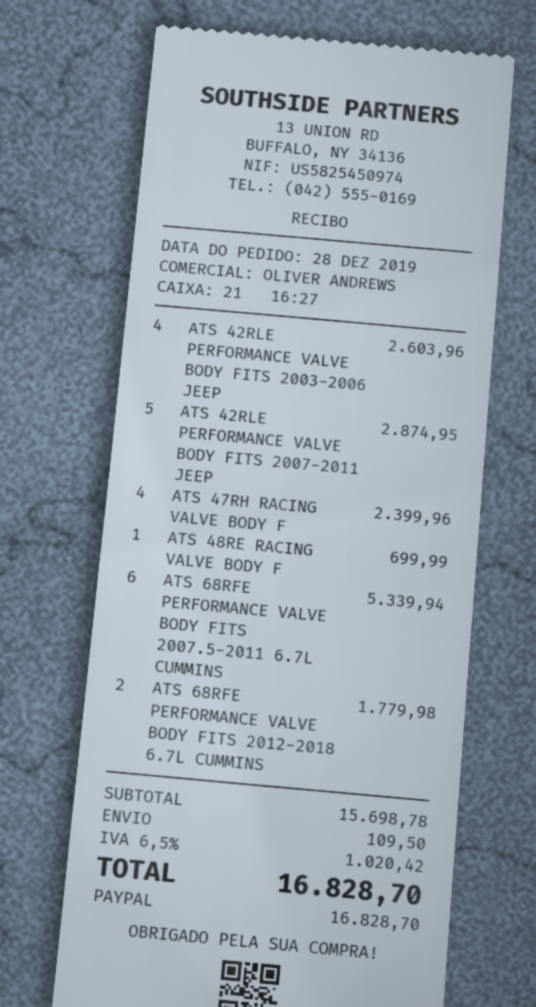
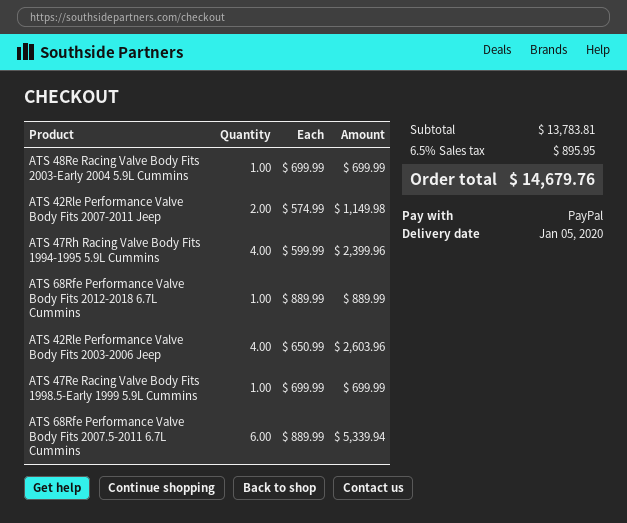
ATS 42RLE PERFORMANCE VALVE BODY FITS 2007-2011 JEEP: 5 for 2874.95 -> 2 for 1149.98
ATS 68RFE PERFORMANCE VALVE BODY FITS 2012-2018 6.7L CUMMINS: 2 for 1779.98 -> 1 for 889.99
ATS 47Re Racing Valve Body Fits 1998.5-Early 1999 5.9L Cummins: none -> 1 for 699.99
subtotal: 15698.78 -> 13783.81
shipping: 109.50 -> none
tax: 6.5% = 1020.42 -> 6.5% = 895.95
total: 16828.70 -> 14679.76

